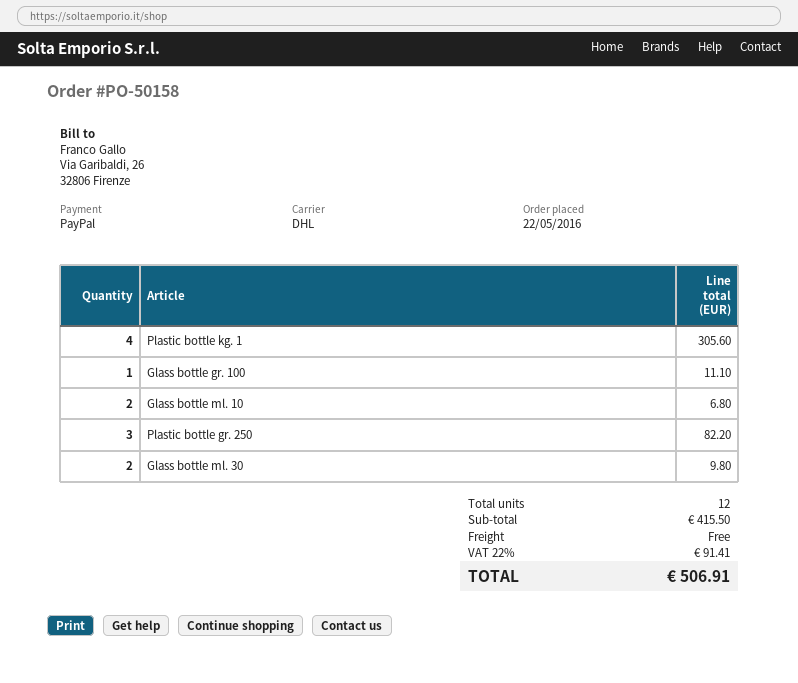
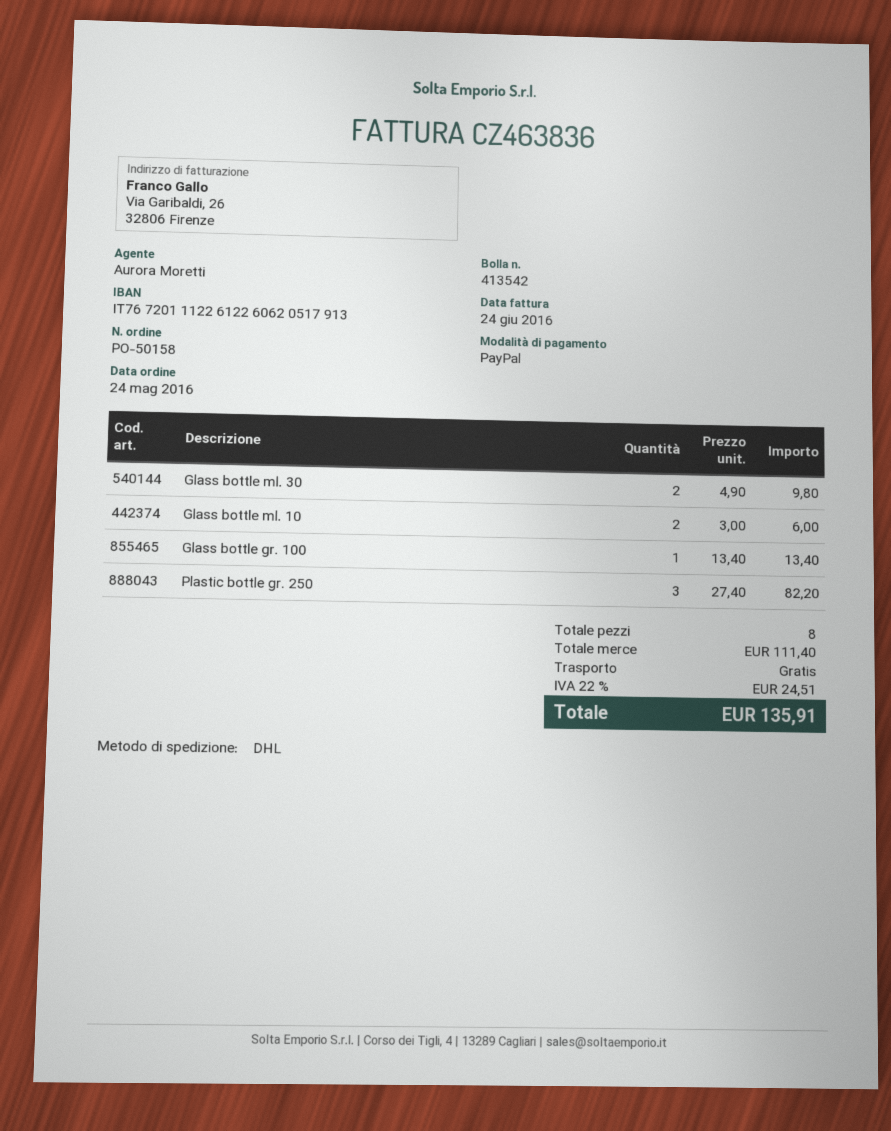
order date: 2016-05-22 -> 2016-05-24
Plastic bottle kg. 1: 4 for 305.60 -> none
Glass bottle gr. 100: 1 for 11.10 -> 1 for 13.40
Glass bottle ml. 10: 2 for 6.80 -> 2 for 6.00
total quantity: 12 -> 8
subtotal: 415.50 -> 111.40
tax: 22% = 91.41 -> 22% = 24.51
total: 506.91 -> 135.91

